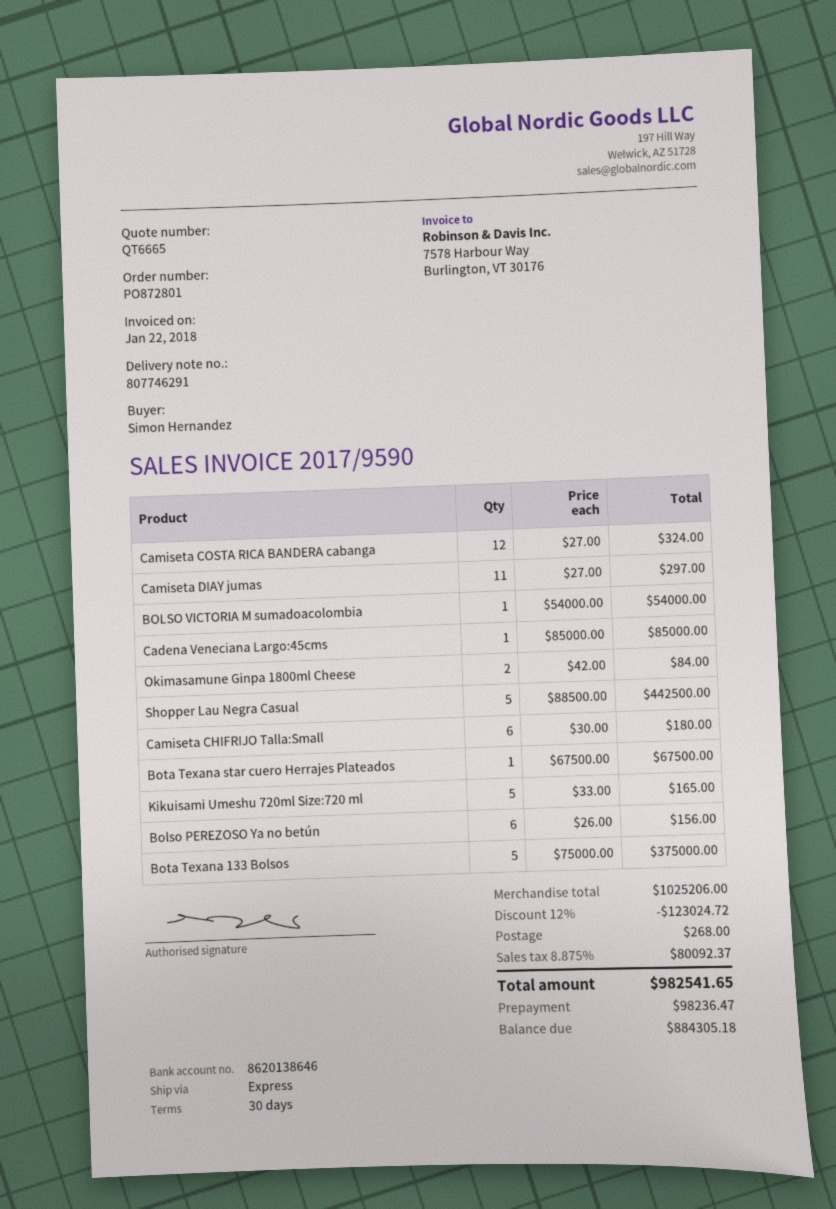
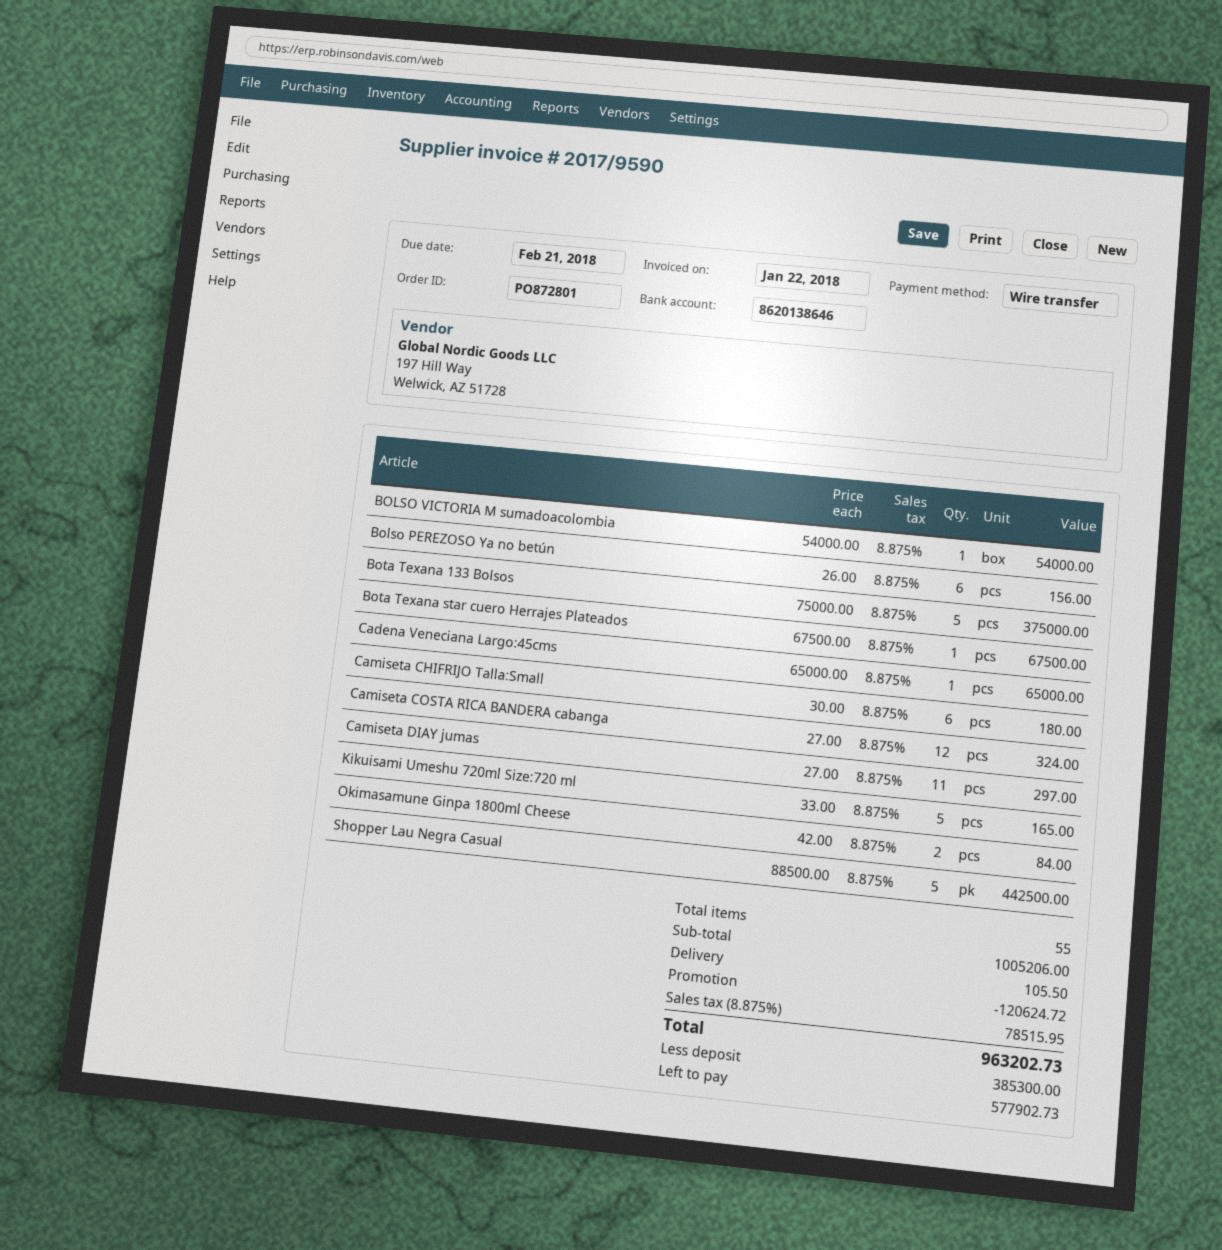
Cadena Veneciana Largo:45cms: 1 x 85000.00 = 85000.00 -> 1 x 65000.00 = 65000.00
subtotal: 1025206.00 -> 1005206.00
discount: 123024.72 -> 120624.72
shipping: 268.00 -> 105.50
tax: 8.875% = 80092.37 -> 8.875% = 78515.95
total: 982541.65 -> 963202.73
deposit: 98236.47 -> 385300.00
balance: 884305.18 -> 577902.73

